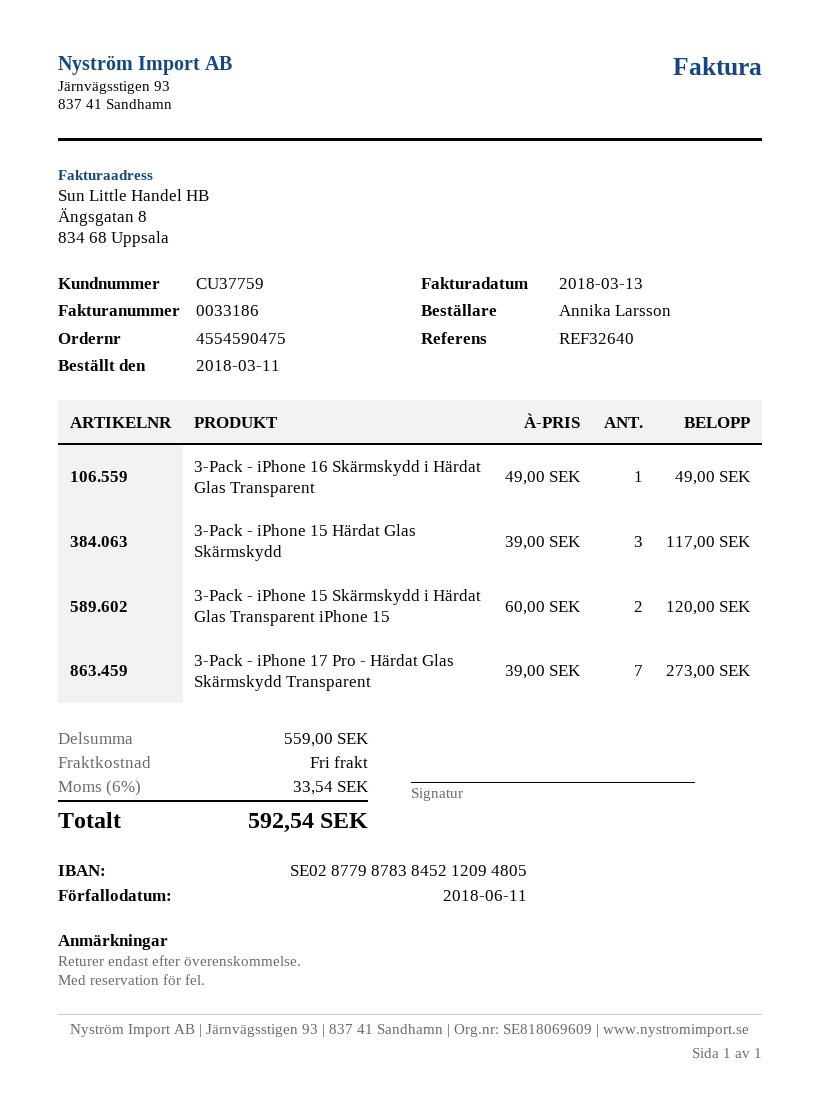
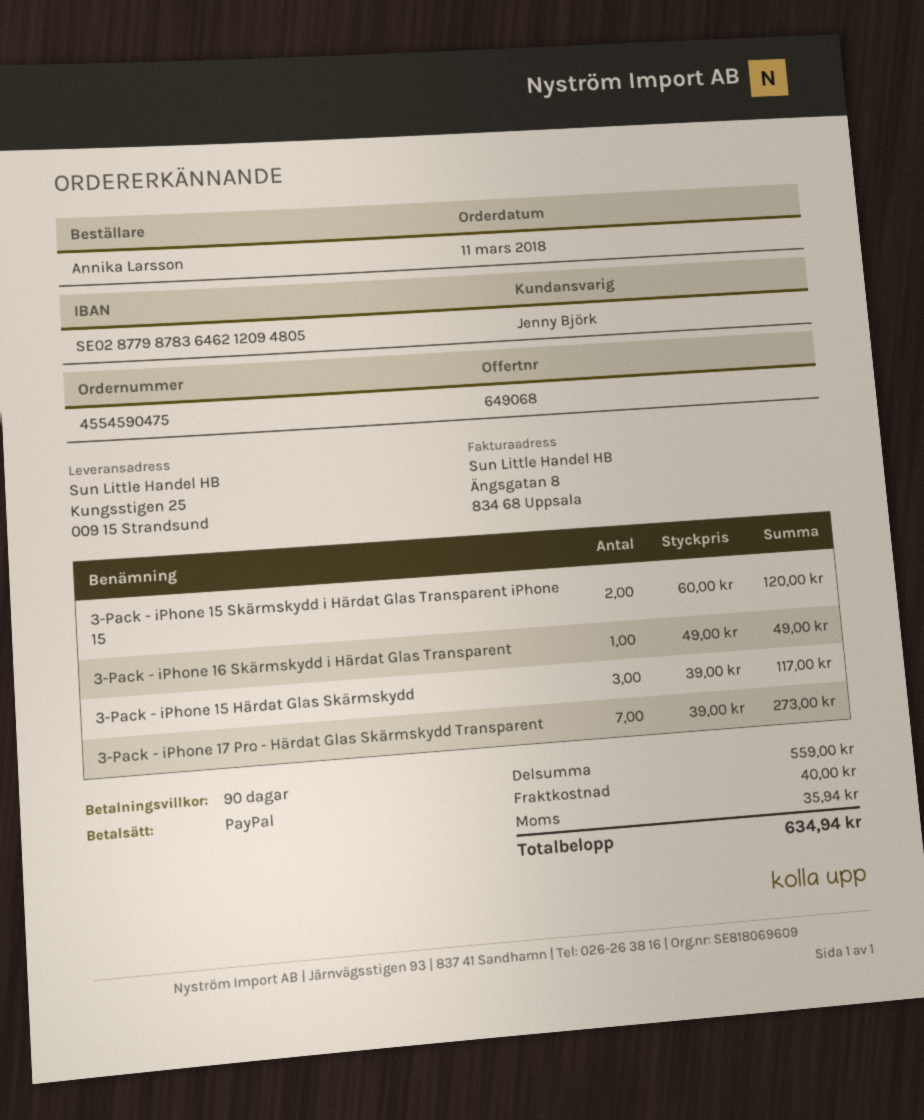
bank account: SE0287798783845212094805 -> SE0287798783646212094805
shipping: 0.00 -> 40.00
tax: 33.54 -> 35.94
total: 592.54 -> 634.94

